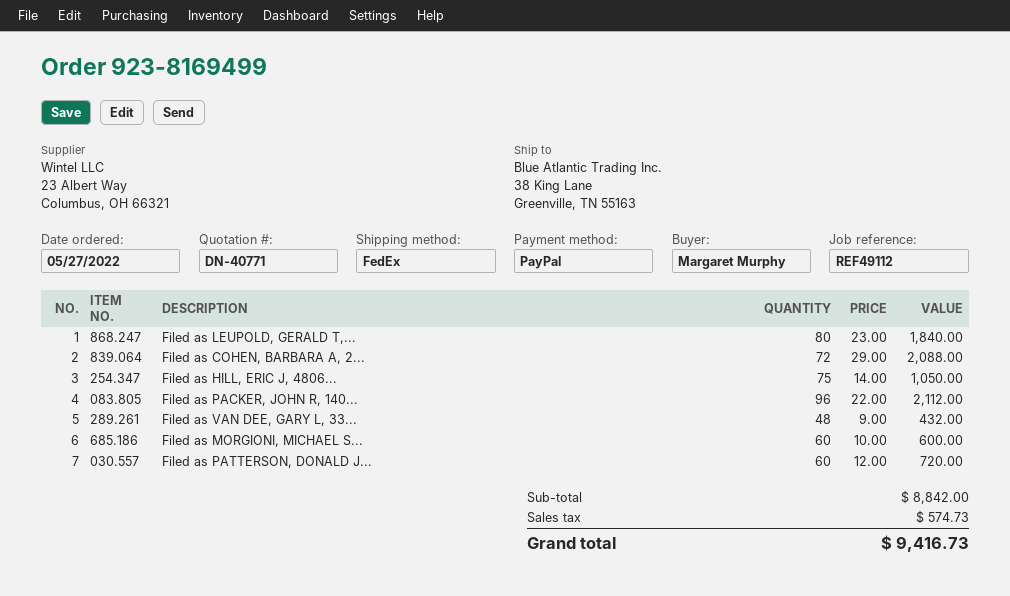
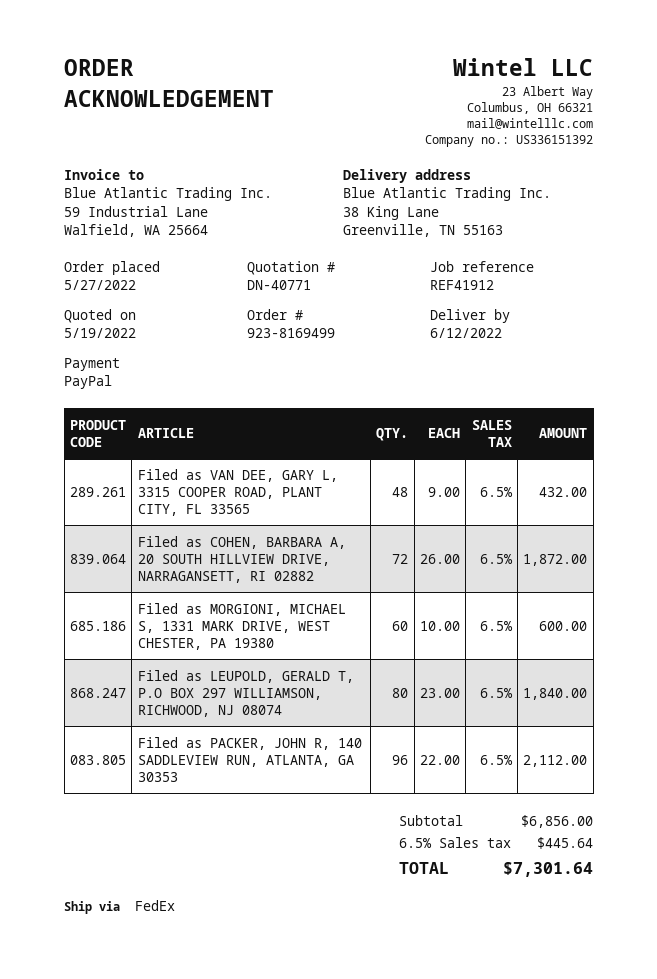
reference: REF49112 -> REF41912
Filed as COHEN, BARBARA A, 2...: 72 x 29.00 = 2088.00 -> 72 x 26.00 = 1872.00
Filed as HILL, ERIC J, 4806...: 75 x 14.00 = 1050.00 -> none
Filed as PATTERSON, DONALD J...: 60 x 12.00 = 720.00 -> none
subtotal: 8842.00 -> 6856.00
tax: 574.73 -> 445.64
total: 9416.73 -> 7301.64

